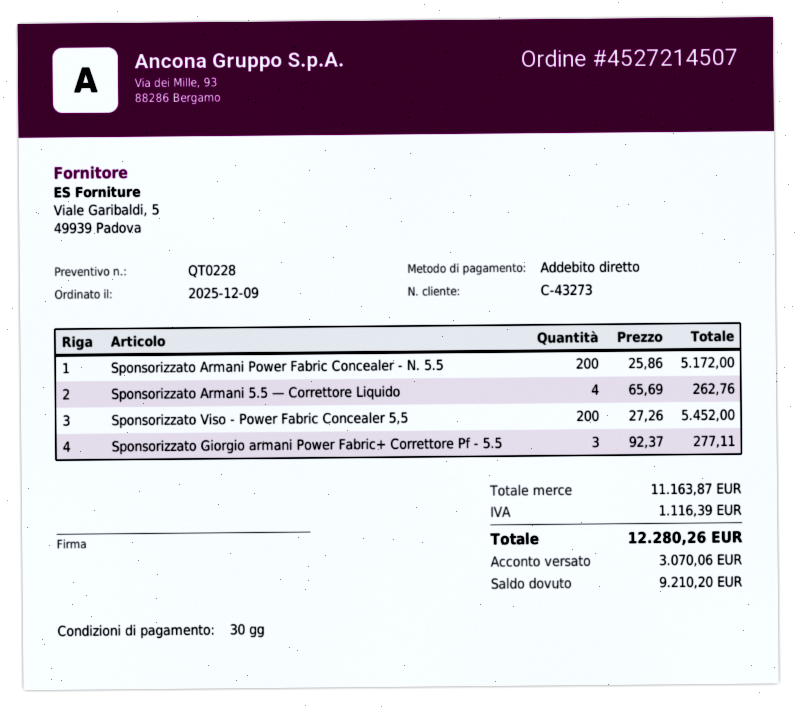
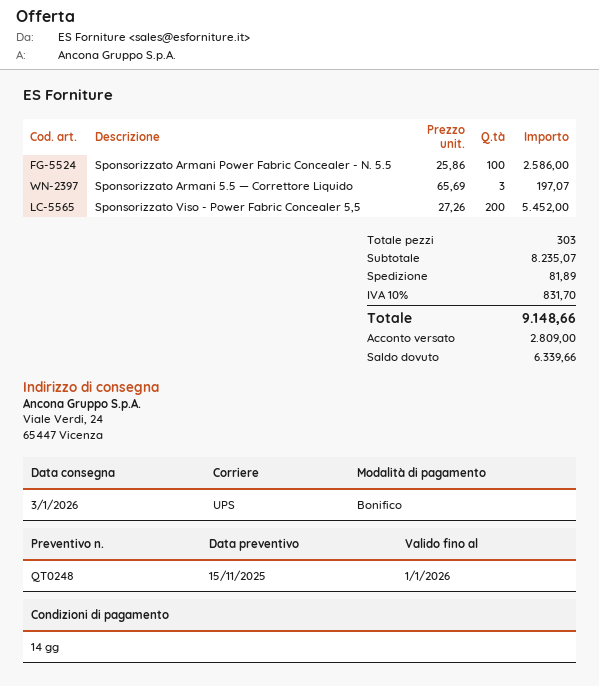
quote number: QT0228 -> QT0248
payment terms: 30 days -> 14 days
payment method: direct debit -> bank transfer
Sponsorizzato Armani Power Fabric Concealer - N. 5.5: 200 x 25.86 = 5172.00 -> 100 x 25.86 = 2586.00
Sponsorizzato Armani 5.5 — Correttore Liquido: 4 x 65.69 = 262.76 -> 3 x 65.69 = 197.07
Sponsorizzato Giorgio armani Power Fabric+ Correttore Pf - 5.5: 3 x 92.37 = 277.11 -> none
subtotal: 11163.87 -> 8235.07
shipping: none -> 81.89
tax: 1116.39 -> 831.70
total: 12280.26 -> 9148.66
deposit: 3070.06 -> 2809.00
balance: 9210.20 -> 6339.66

